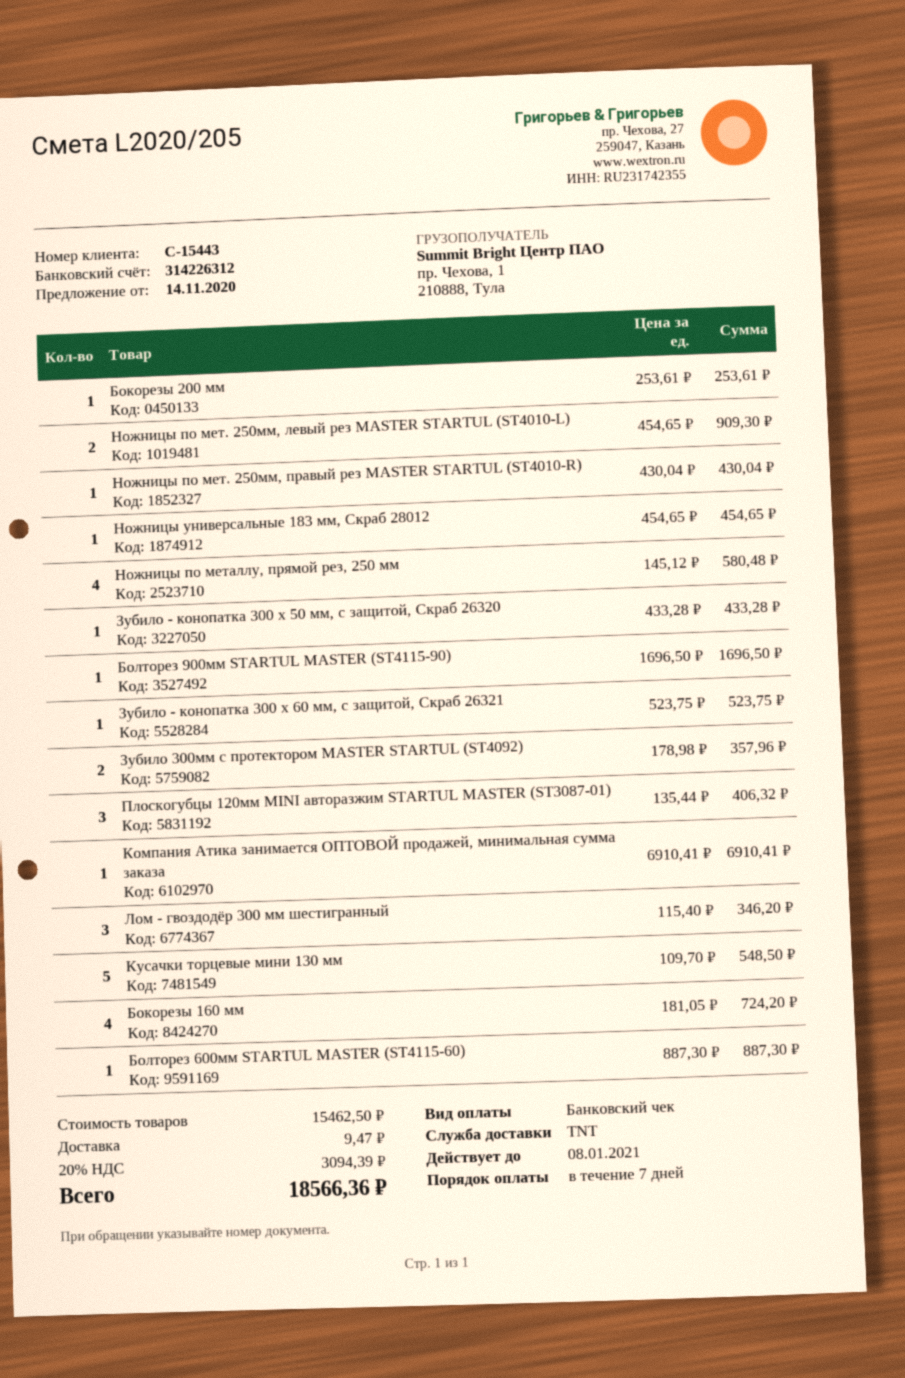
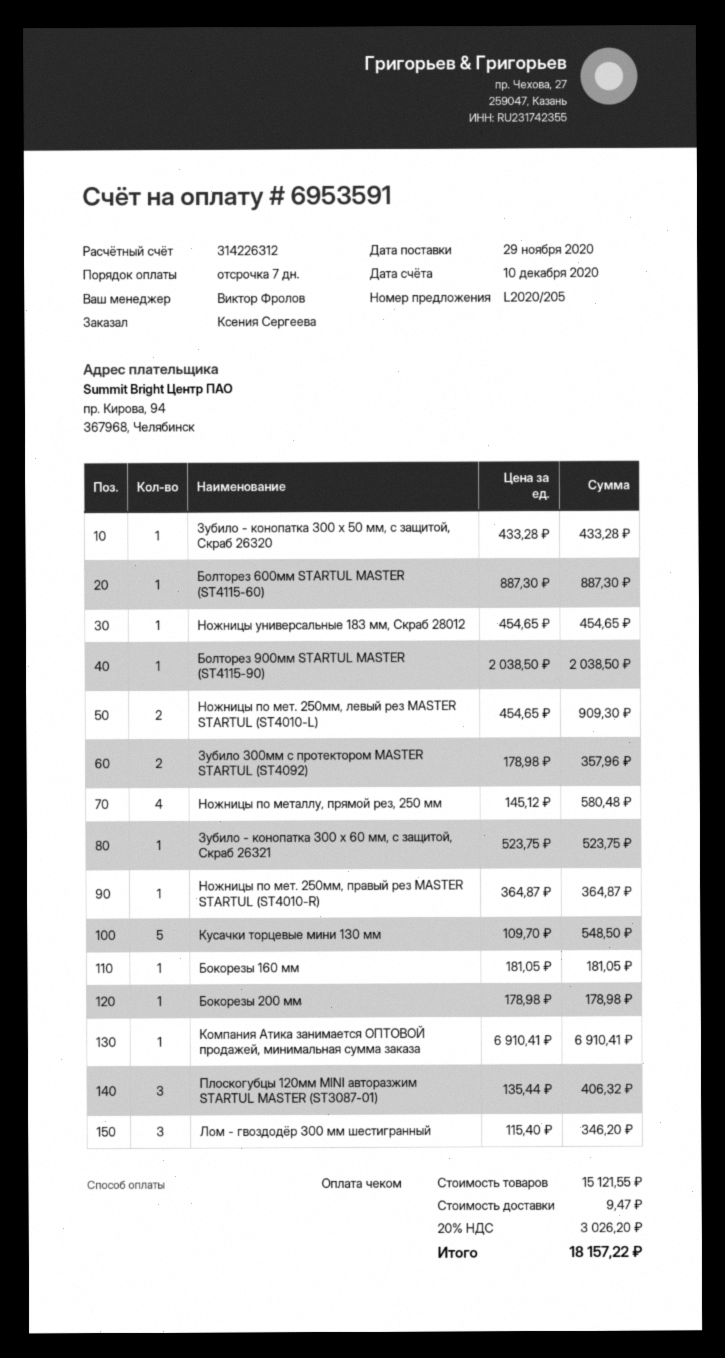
Бокорезы 200 мм: 1 x 253.61 = 253.61 -> 1 x 178.98 = 178.98
Ножницы по мет. 250мм, правый рез MASTER STARTUL (ST4010-R): 1 x 430.04 = 430.04 -> 1 x 364.87 = 364.87
Болторез 900мм STARTUL MASTER (ST4115-90): 1 x 1696.50 = 1696.50 -> 1 x 2038.50 = 2038.50
Бокорезы 160 мм: 4 x 181.05 = 724.20 -> 1 x 181.05 = 181.05
subtotal: 15462.50 -> 15121.55
tax: 20% = 3094.39 -> 20% = 3026.20
total: 18566.36 -> 18157.22

